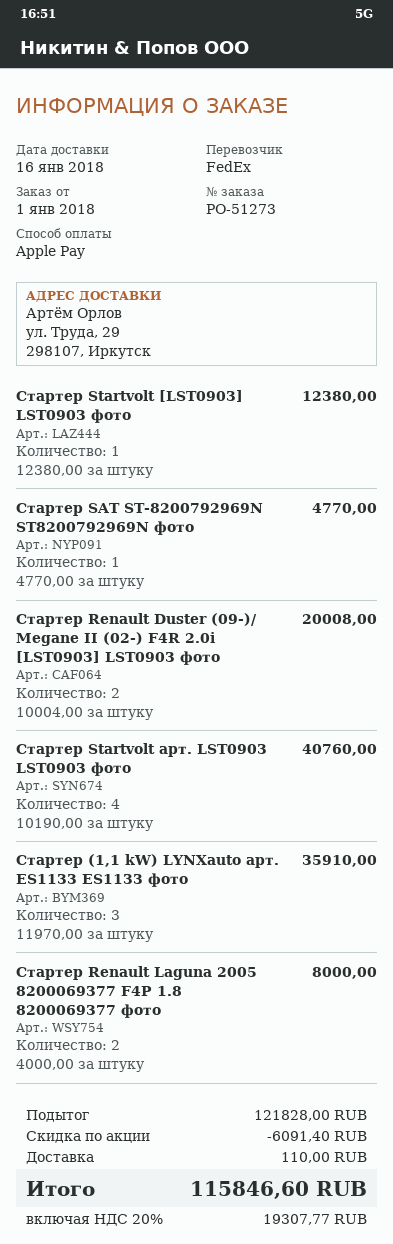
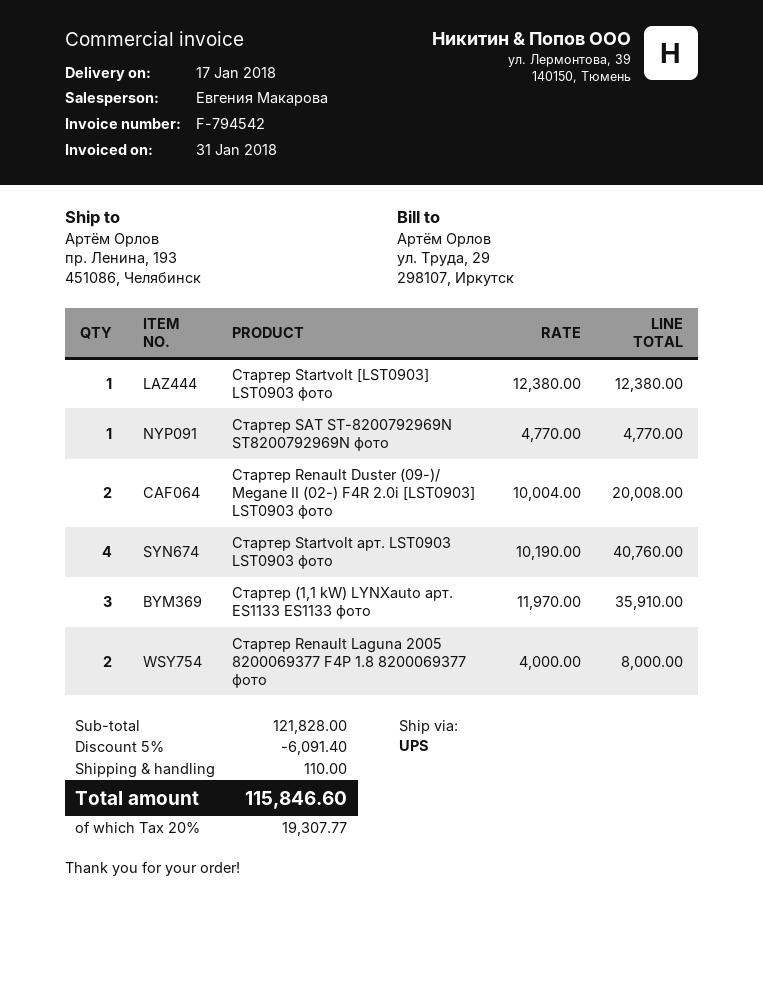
delivery date: 2018-01-16 -> 2018-01-17
shipping method: FedEx -> UPS
ship to: ул. Труда, 29, 298107, Иркутск -> пр. Ленина, 193, 451086, Челябинск

